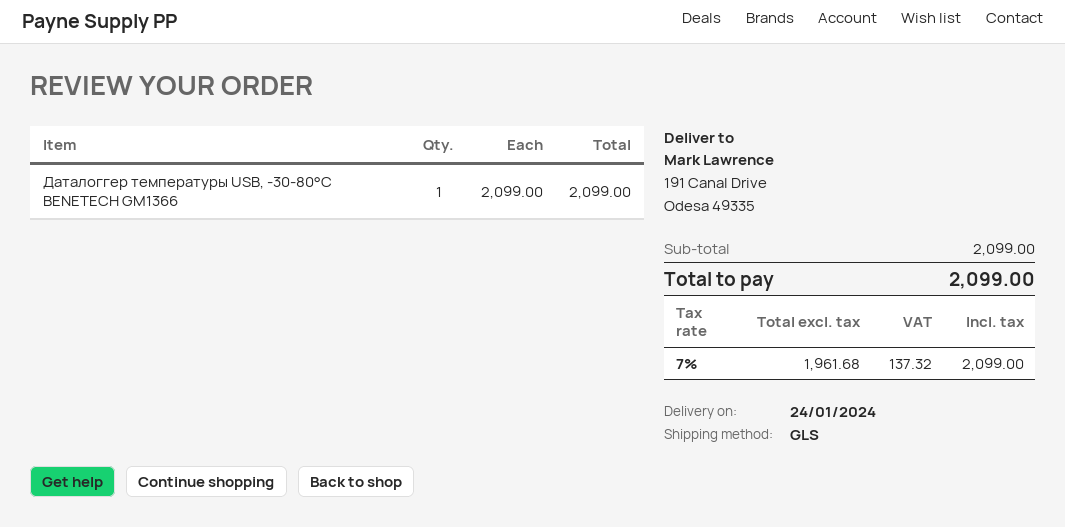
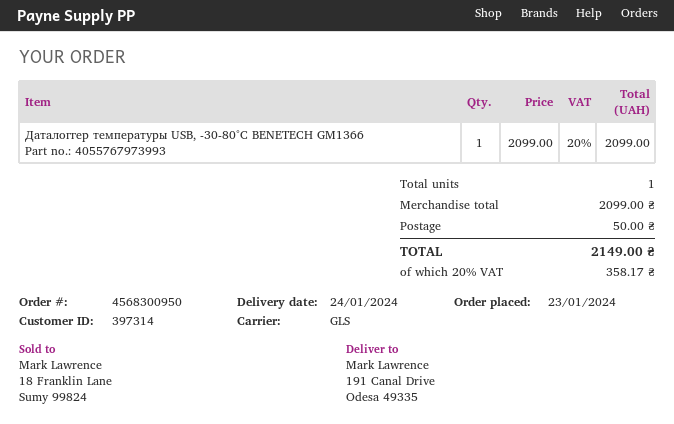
shipping: none -> 50.00
tax: 7% = 137.32 -> 20% = 358.17
total: 2099.00 -> 2149.00

